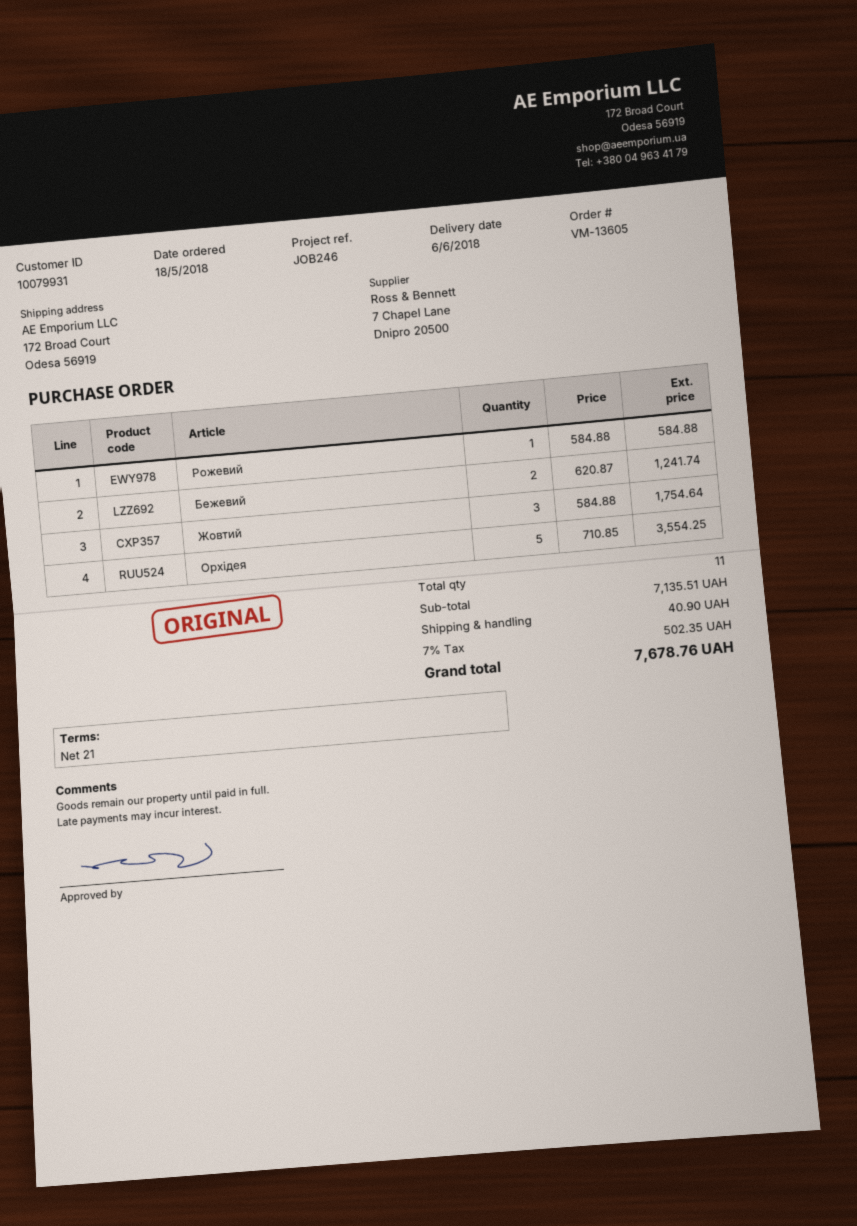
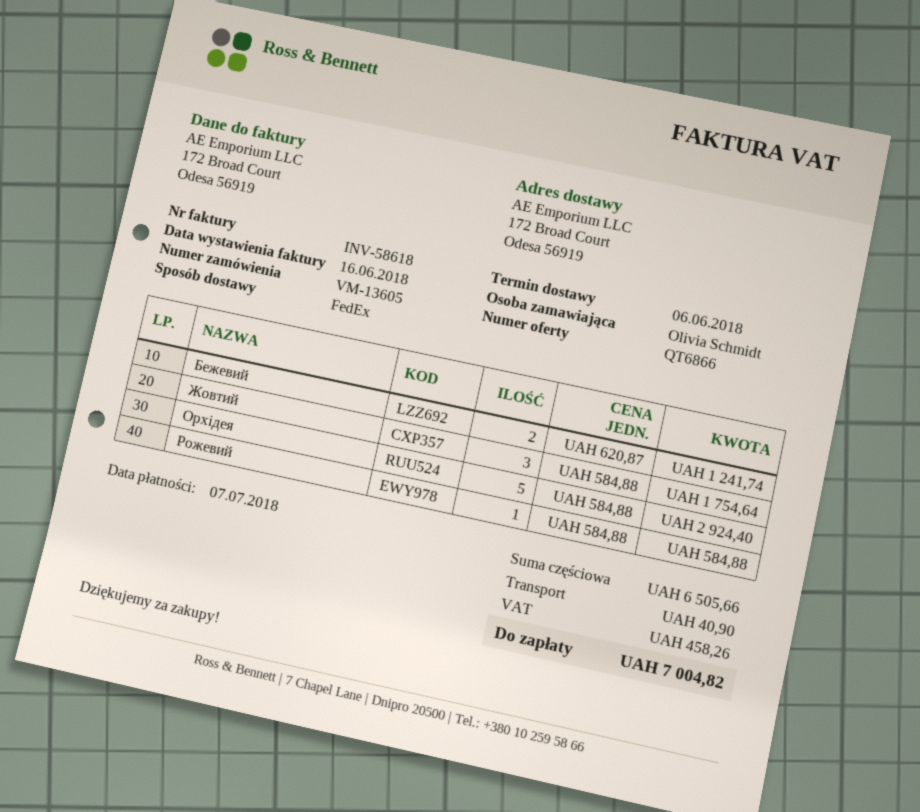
Орхідея: 5 x 710.85 = 3554.25 -> 5 x 584.88 = 2924.40
subtotal: 7135.51 -> 6505.66
tax: 502.35 -> 458.26
total: 7678.76 -> 7004.82

